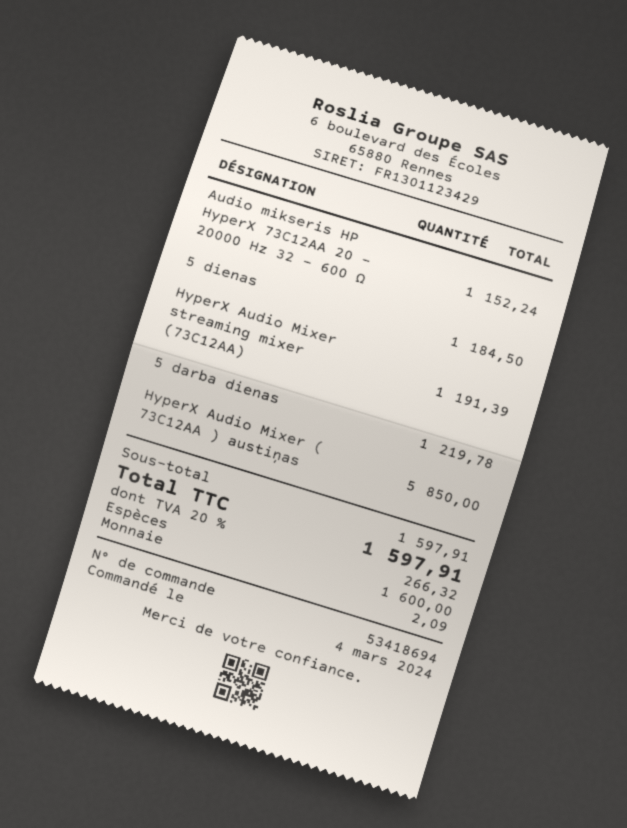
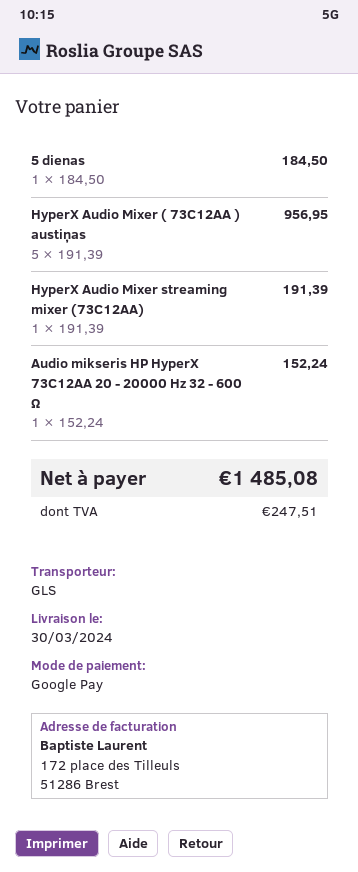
payment method: cash -> Google Pay
5 darba dienas: 1 for 219.78 -> none
HyperX Audio Mixer ( 73C12AA ) austiņas: 5 for 850.00 -> 5 for 956.95
tax: 266.32 -> 247.51
total: 1597.91 -> 1485.08

